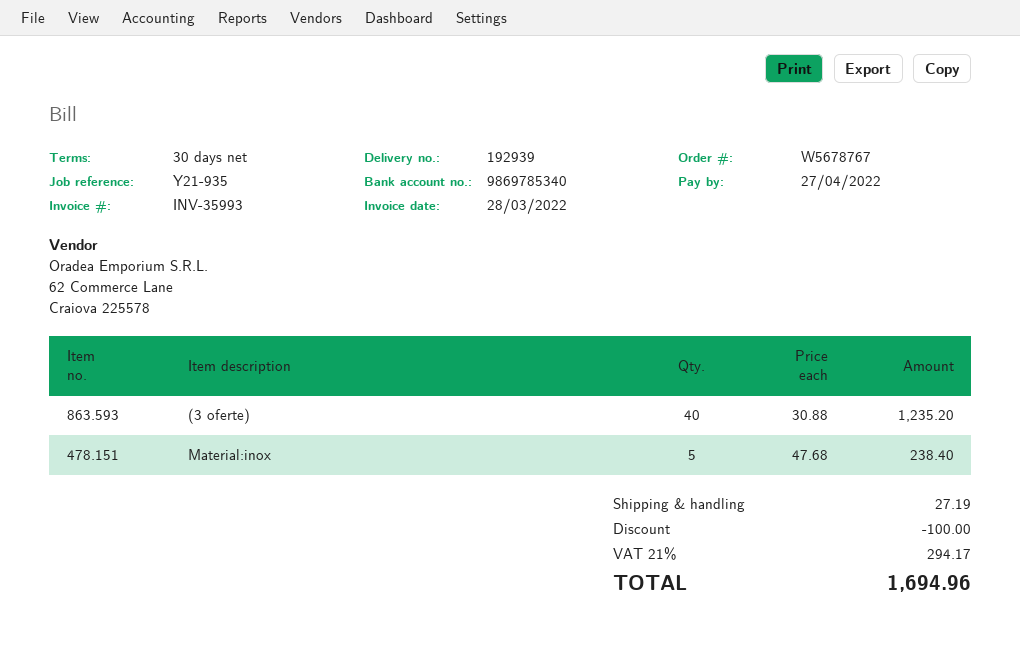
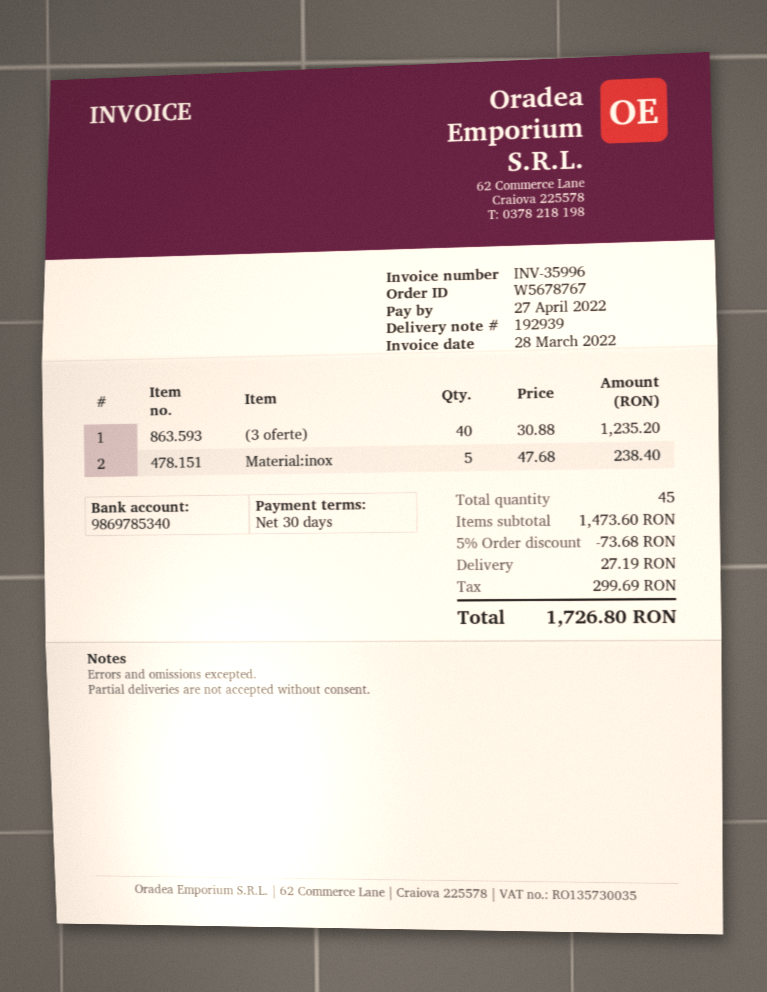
invoice number: INV-35993 -> INV-35996
discount: 100.00 -> 73.68
tax: 294.17 -> 299.69
total: 1694.96 -> 1726.80

